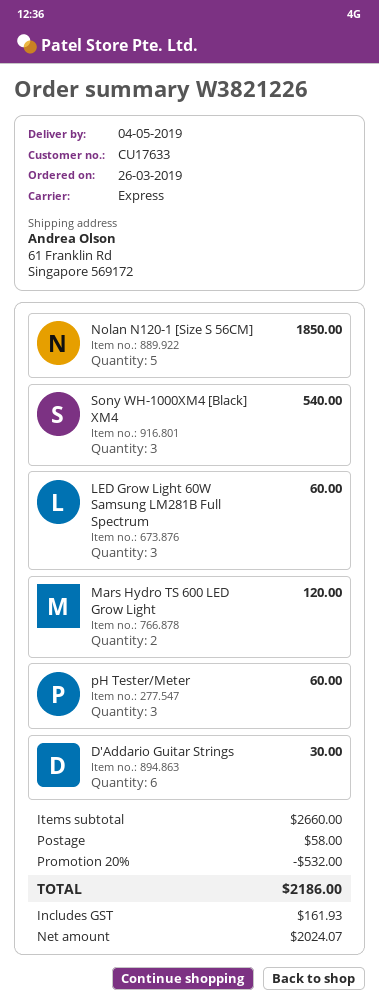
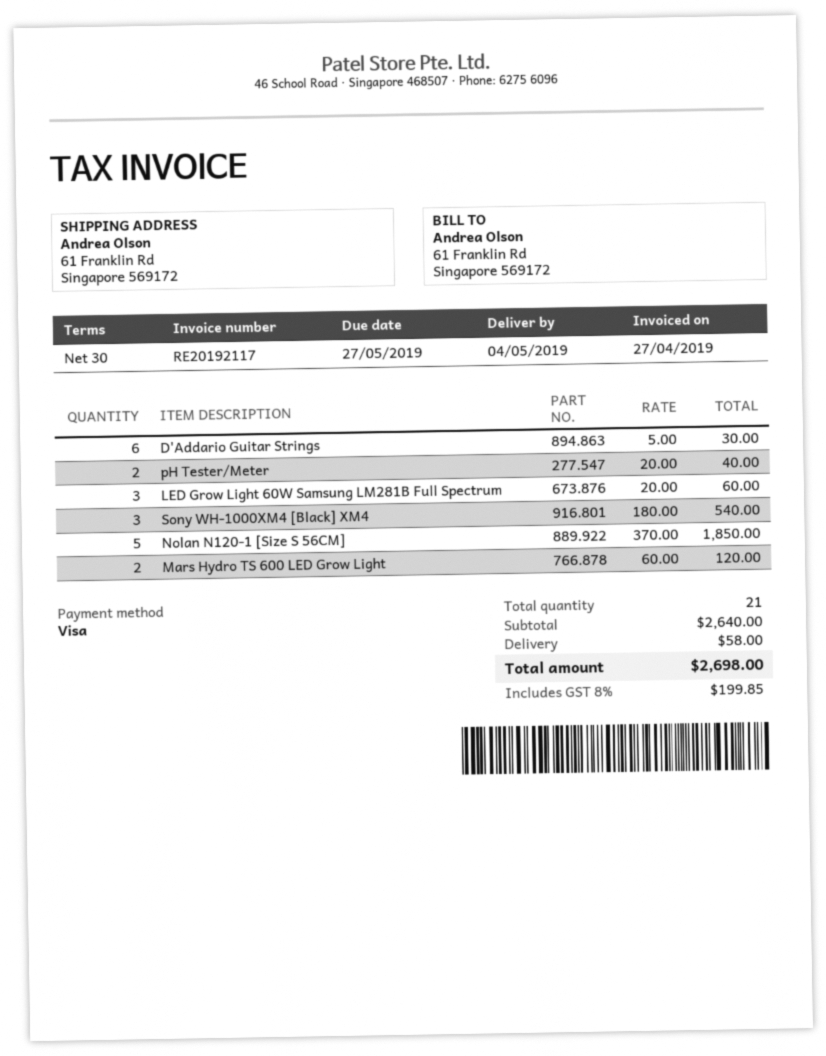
pH Tester/Meter: 3 for 60.00 -> 2 for 40.00
subtotal: 2660.00 -> 2640.00
discount: 20% = 532.00 -> none
tax: 161.93 -> 199.85
total: 2186.00 -> 2698.00

